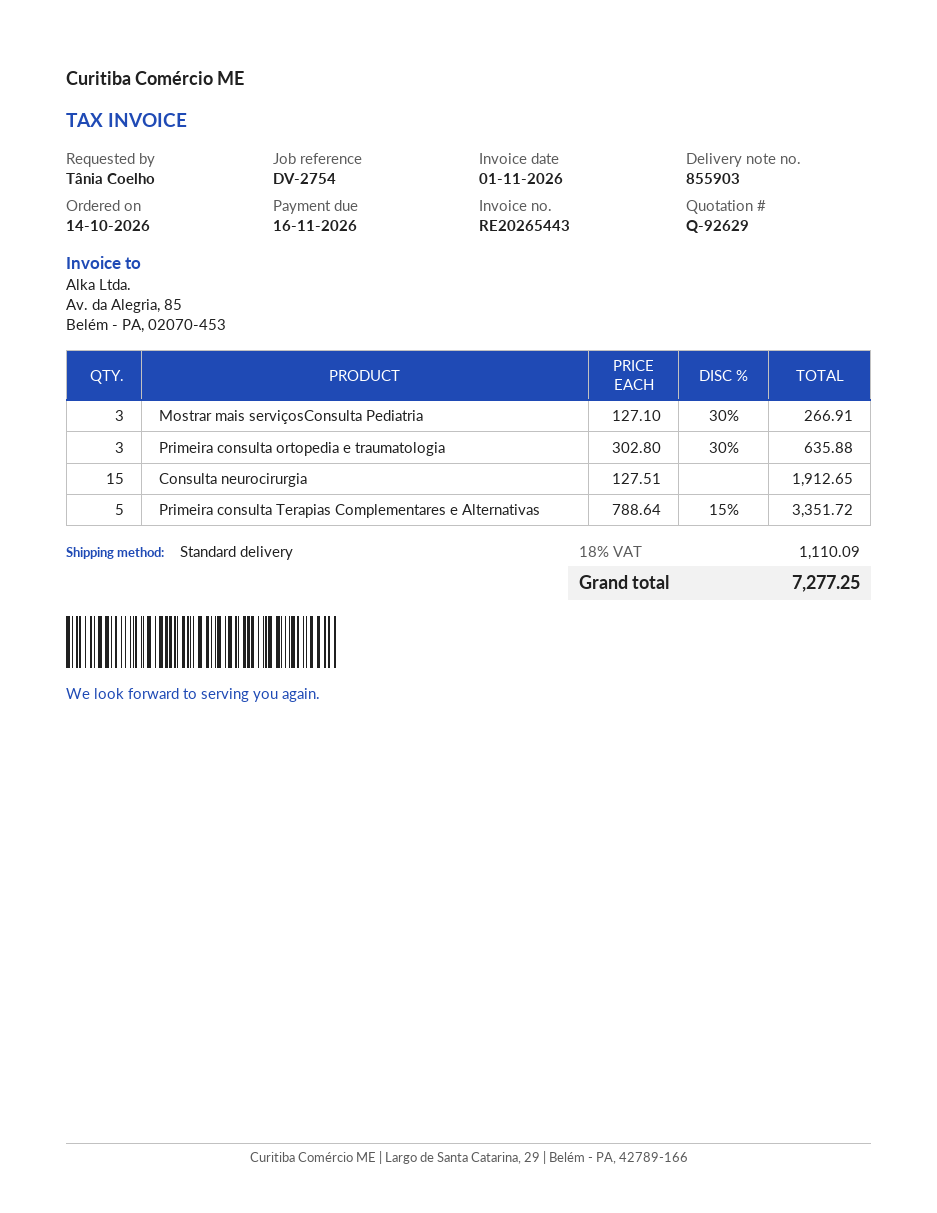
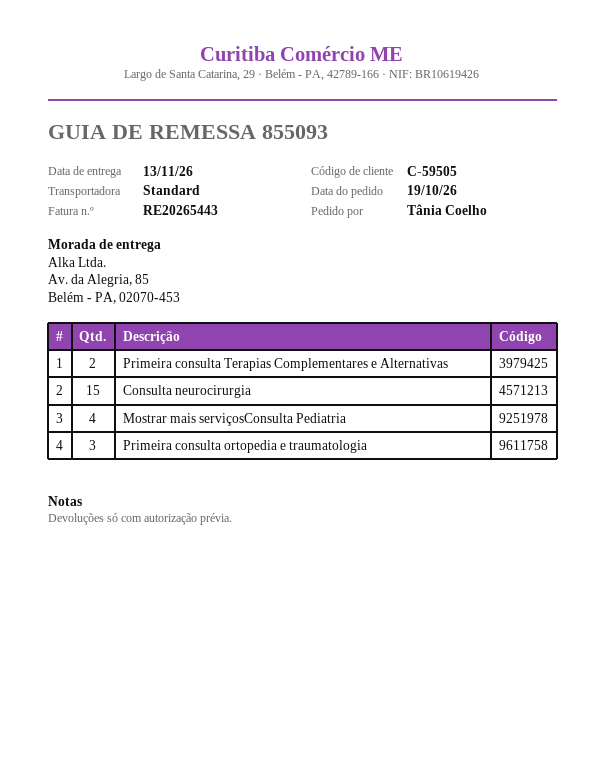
order date: 2026-10-14 -> 2026-10-19
delivery note number: 855903 -> 855093
Mostrar mais serviçosConsulta Pediatria: 3 -> 4
Primeira consulta Terapias Complementares e Alternativas: 5 -> 2

